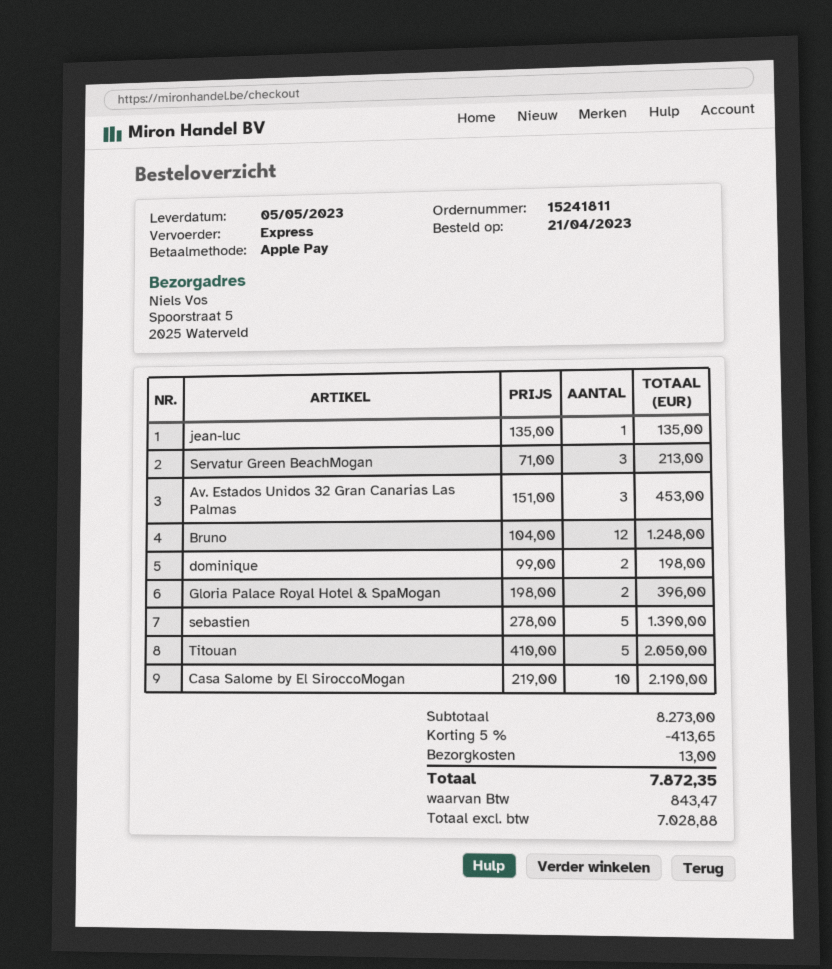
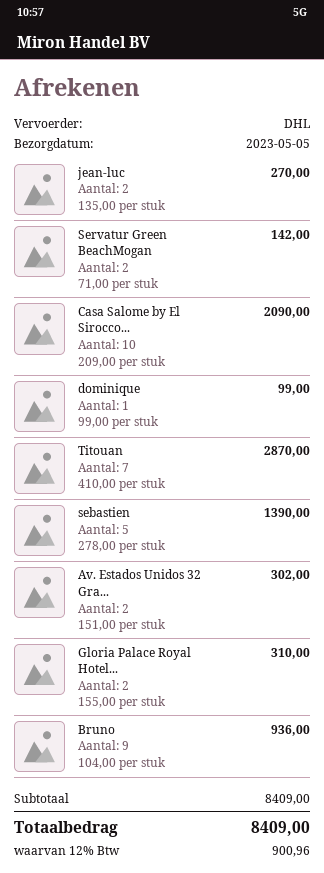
shipping method: express -> DHL
jean-luc: 1 x 135.00 = 135.00 -> 2 x 135.00 = 270.00
Servatur Green BeachMogan: 3 x 71.00 = 213.00 -> 2 x 71.00 = 142.00
Av. Estados Unidos 32 Gran Canarias Las Palmas: 3 x 151.00 = 453.00 -> 2 x 151.00 = 302.00
Bruno: 12 x 104.00 = 1248.00 -> 9 x 104.00 = 936.00
dominique: 2 x 99.00 = 198.00 -> 1 x 99.00 = 99.00
Gloria Palace Royal Hotel & SpaMogan: 2 x 198.00 = 396.00 -> 2 x 155.00 = 310.00
Titouan: 5 x 410.00 = 2050.00 -> 7 x 410.00 = 2870.00
Casa Salome by El SiroccoMogan: 10 x 219.00 = 2190.00 -> 10 x 209.00 = 2090.00
subtotal: 8273.00 -> 8409.00
discount: 5% = 413.65 -> none
shipping: 13.00 -> none
tax: 843.47 -> 900.96
total: 7872.35 -> 8409.00

